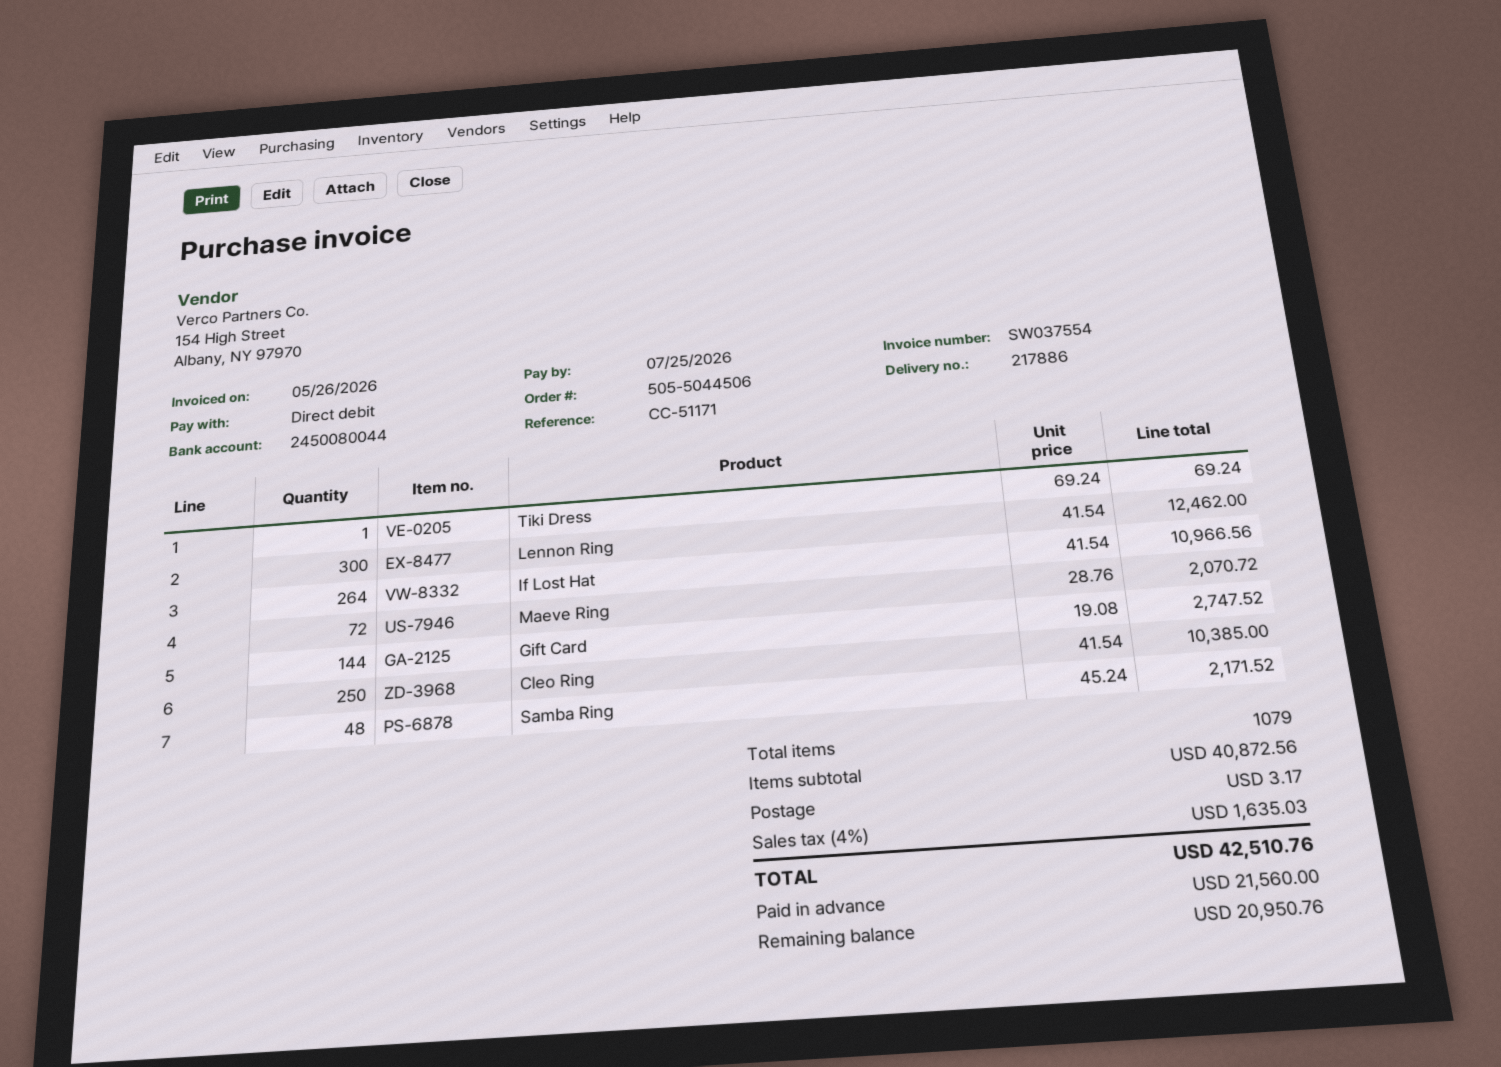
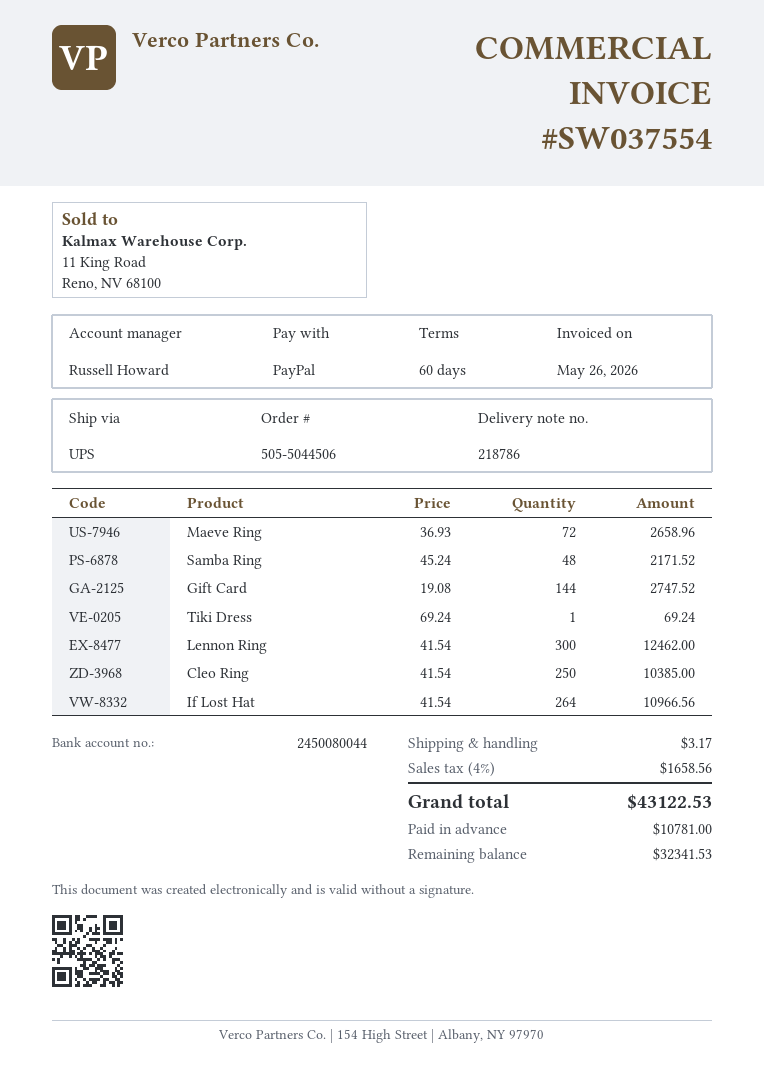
delivery note number: 217886 -> 218786
payment method: direct debit -> PayPal
Maeve Ring: 72 x 28.76 = 2070.72 -> 72 x 36.93 = 2658.96
tax: 4% = 1635.03 -> 4% = 1658.56
total: 42510.76 -> 43122.53
deposit: 21560.00 -> 10781.00
balance: 20950.76 -> 32341.53

